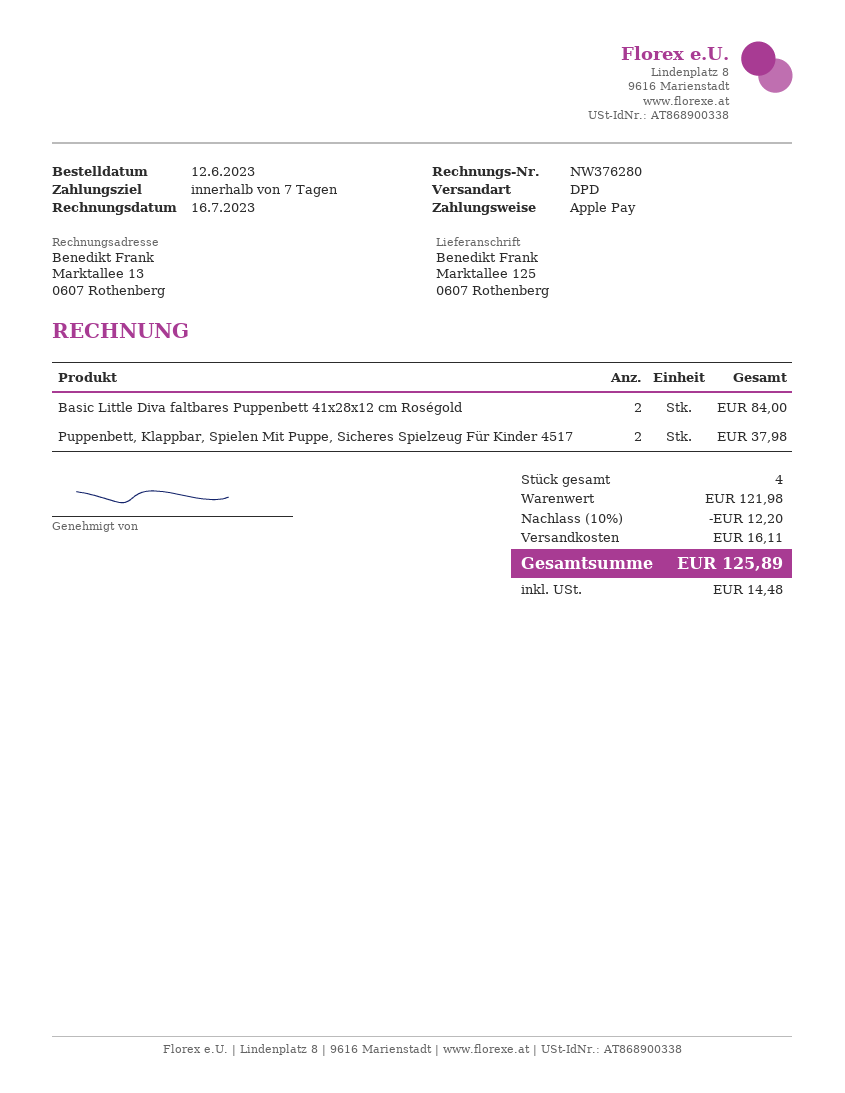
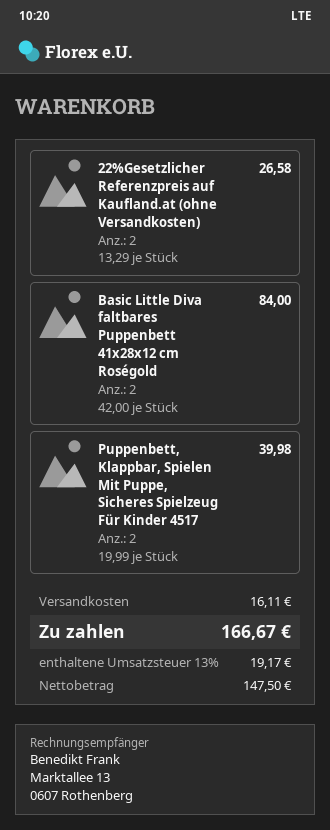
Puppenbett, Klappbar, Spielen Mit Puppe, Sicheres Spielzeug Für Kinder 4517: 2 for 37.98 -> 2 for 39.98
22%Gesetzlicher Referenzpreis auf Kaufland.at (ohne Versandkosten): none -> 2 for 26.58
discount: 10% = 12.20 -> none
tax: 14.48 -> 19.17
total: 125.89 -> 166.67

